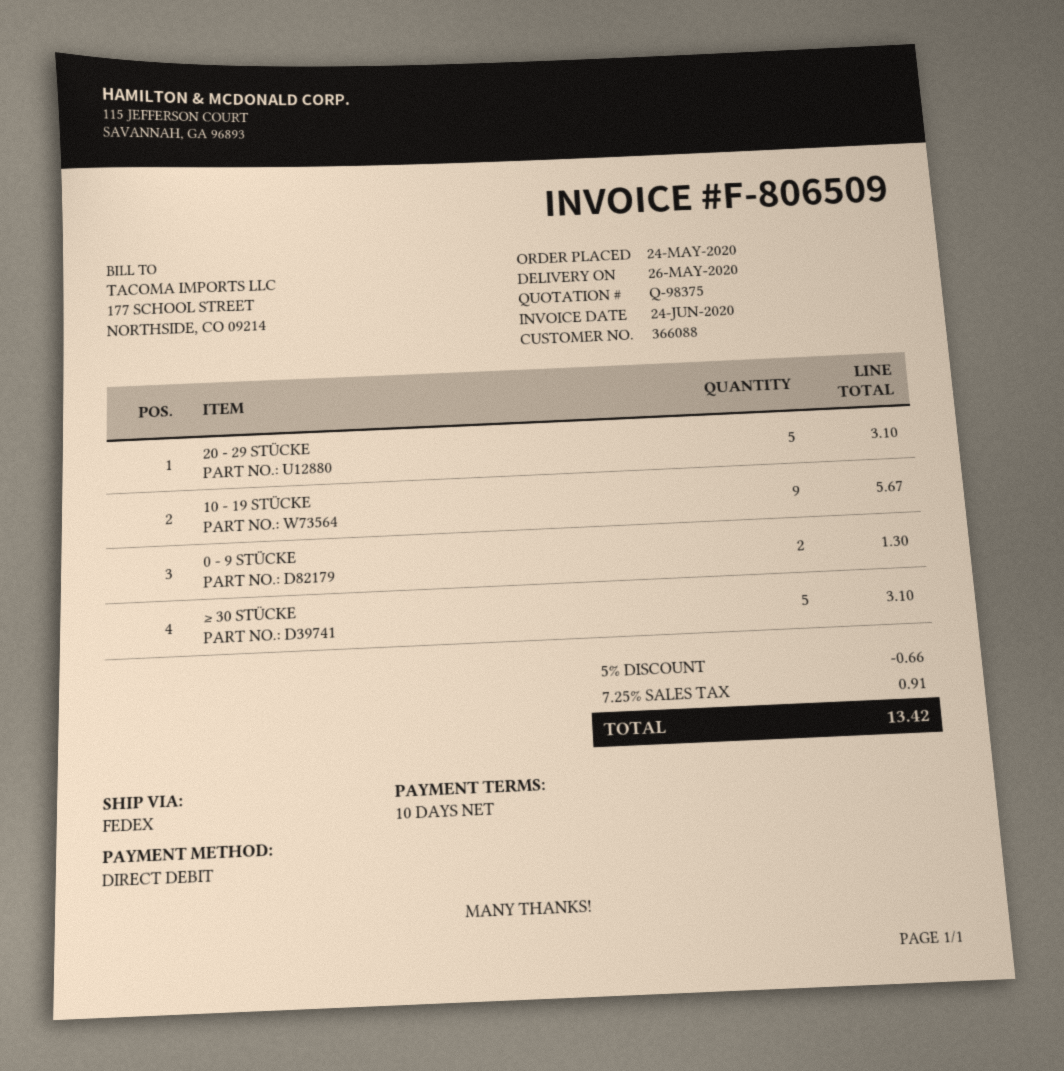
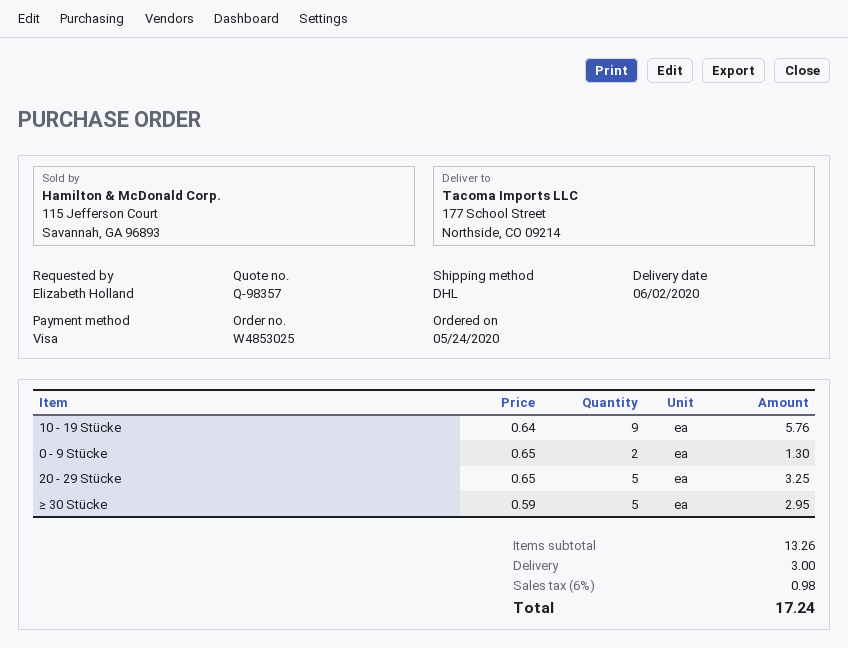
quote number: Q-98375 -> Q-98357
delivery date: 2020-05-26 -> 2020-06-02
payment method: direct debit -> Visa
shipping method: FedEx -> DHL
20 - 29 STÜCKE: 5 for 3.10 -> 5 for 3.25
10 - 19 STÜCKE: 9 for 5.67 -> 9 for 5.76
≥ 30 STÜCKE: 5 for 3.10 -> 5 for 2.95
discount: 5% = 0.66 -> none
shipping: none -> 3.00
tax: 7.25% = 0.91 -> 6% = 0.98
total: 13.42 -> 17.24

